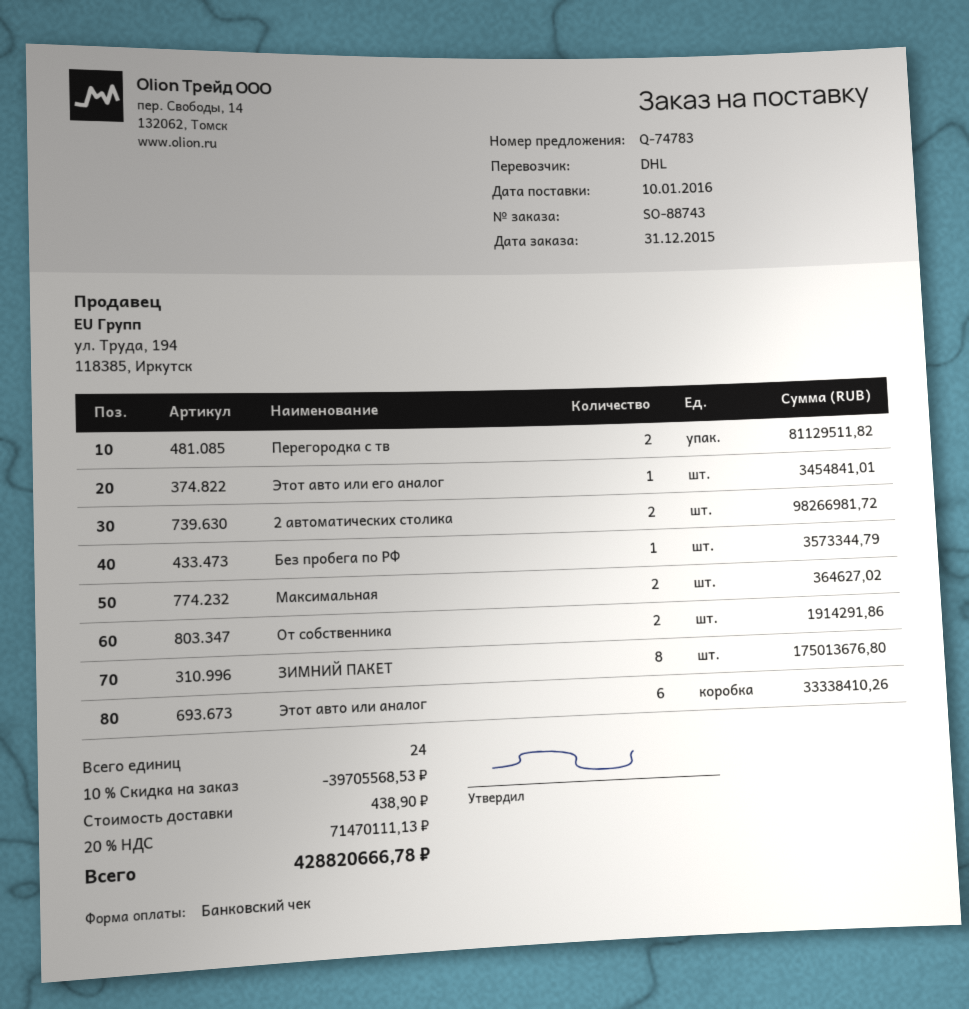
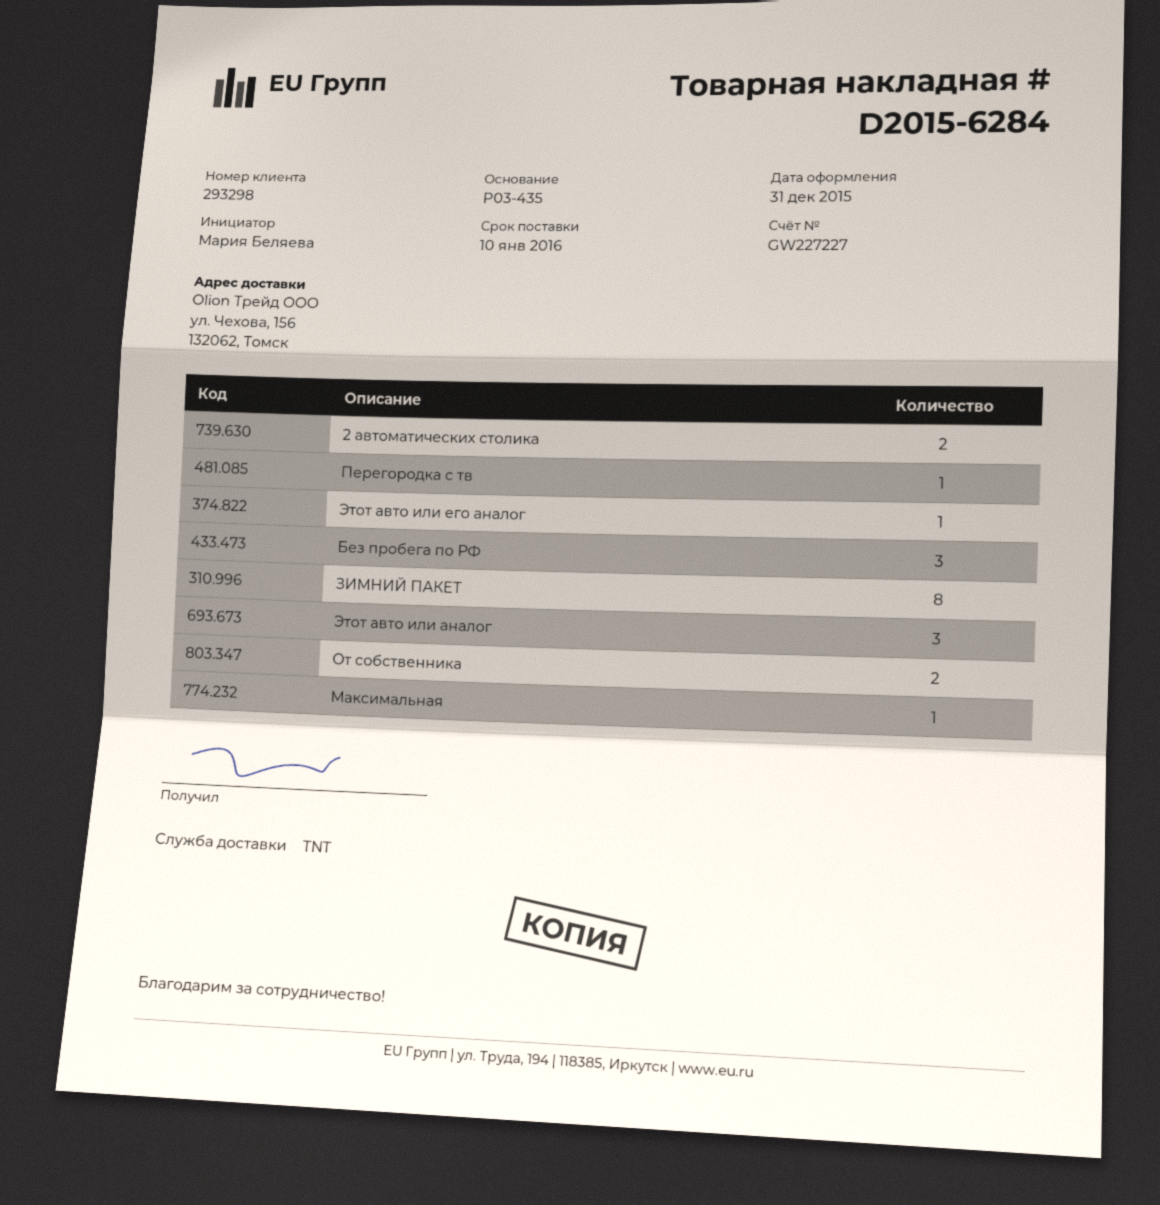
shipping method: DHL -> TNT
Перегородка с тв: 2 -> 1
Без пробега по РФ: 1 -> 3
Максимальная: 2 -> 1
Этот авто или аналог: 6 -> 3

